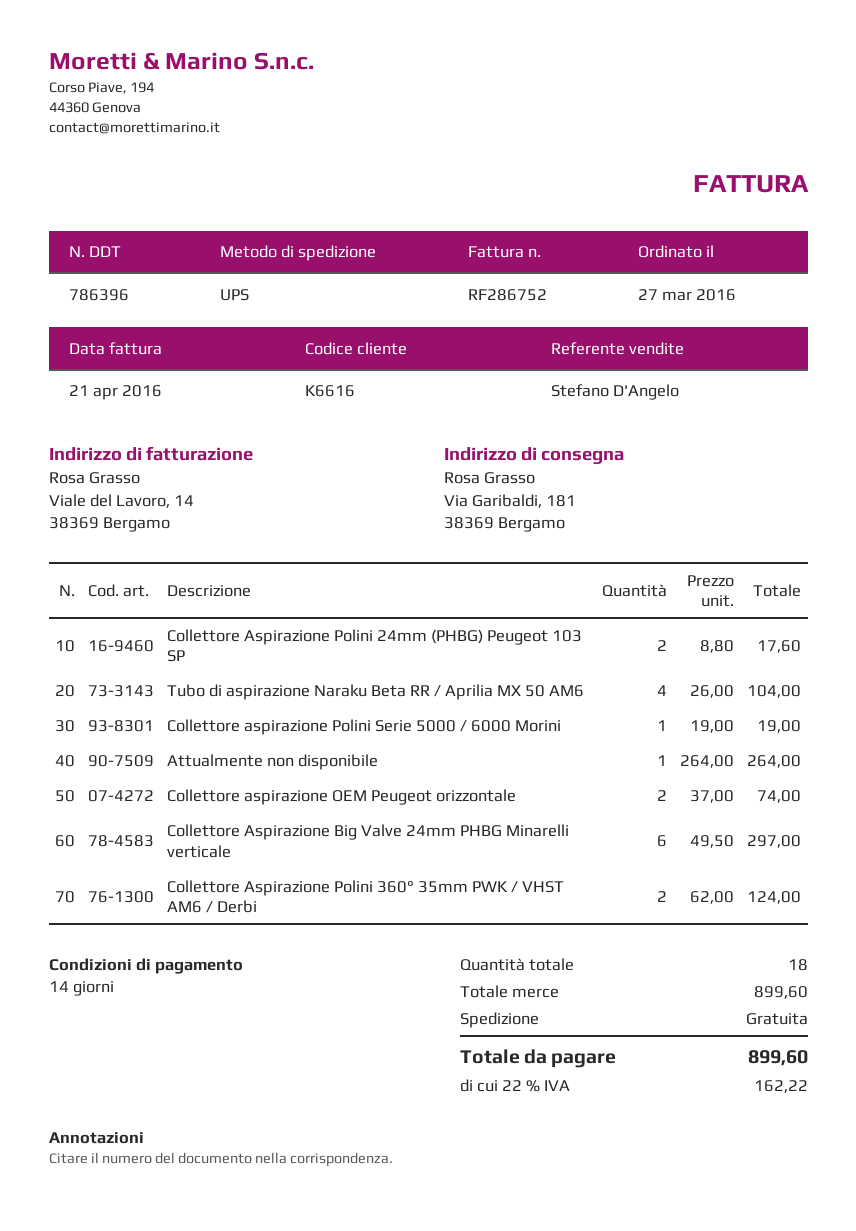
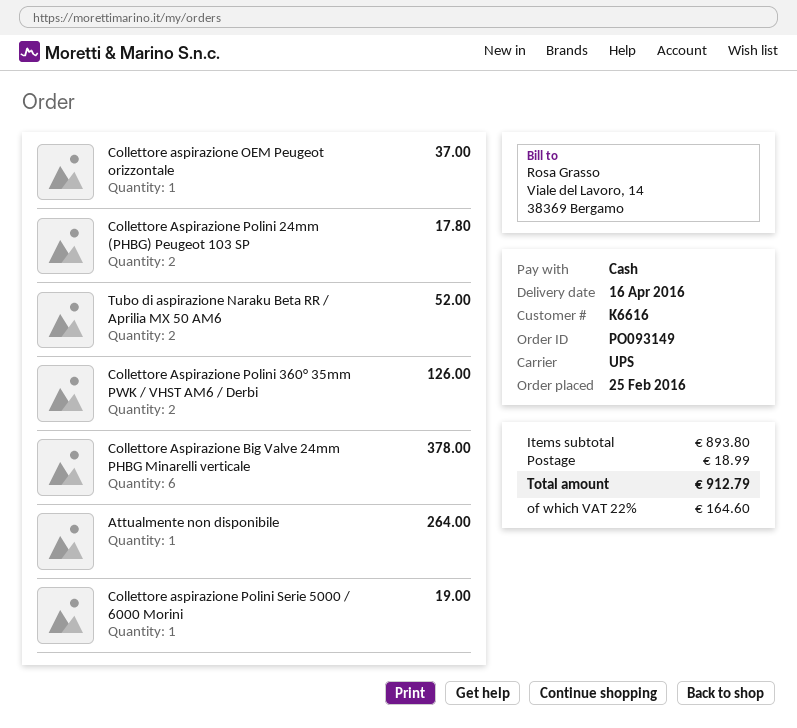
order date: 2016-03-27 -> 2016-02-25
Collettore Aspirazione Polini 24mm (PHBG) Peugeot 103 SP: 2 for 17.60 -> 2 for 17.80
Tubo di aspirazione Naraku Beta RR / Aprilia MX 50 AM6: 4 for 104.00 -> 2 for 52.00
Collettore aspirazione OEM Peugeot orizzontale: 2 for 74.00 -> 1 for 37.00
Collettore Aspirazione Big Valve 24mm PHBG Minarelli verticale: 6 for 297.00 -> 6 for 378.00
Collettore Aspirazione Polini 360° 35mm PWK / VHST AM6 / Derbi: 2 for 124.00 -> 2 for 126.00
subtotal: 899.60 -> 893.80
shipping: 0.00 -> 18.99
tax: 22% = 162.22 -> 22% = 164.60
total: 899.60 -> 912.79

